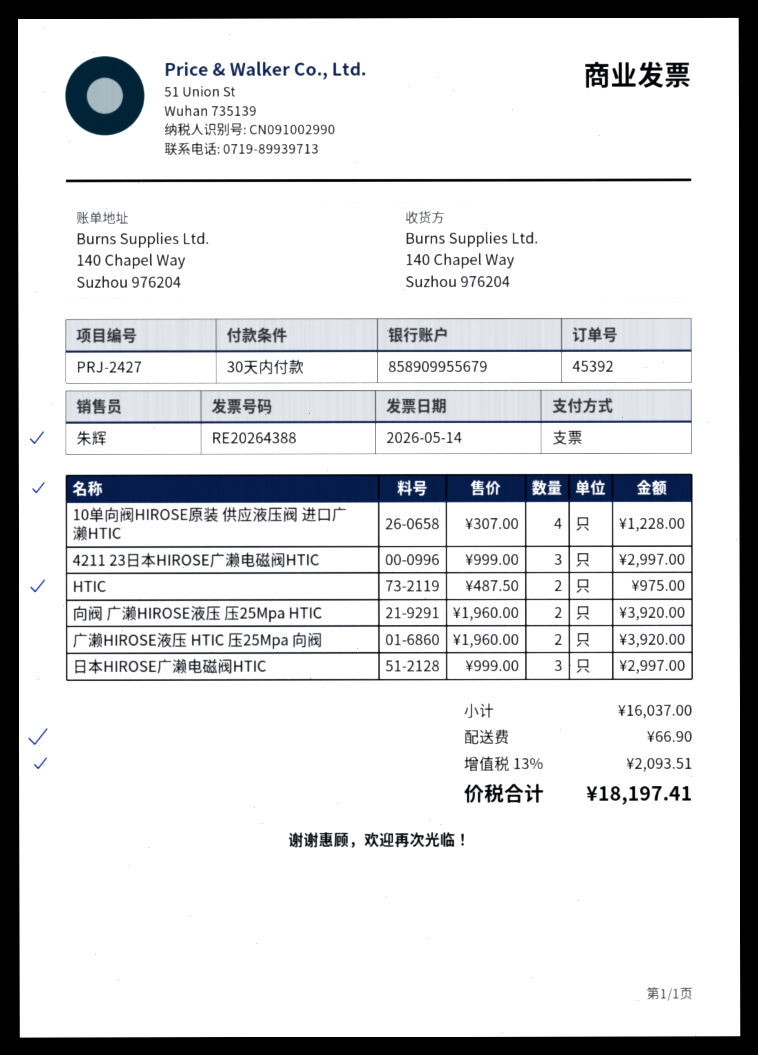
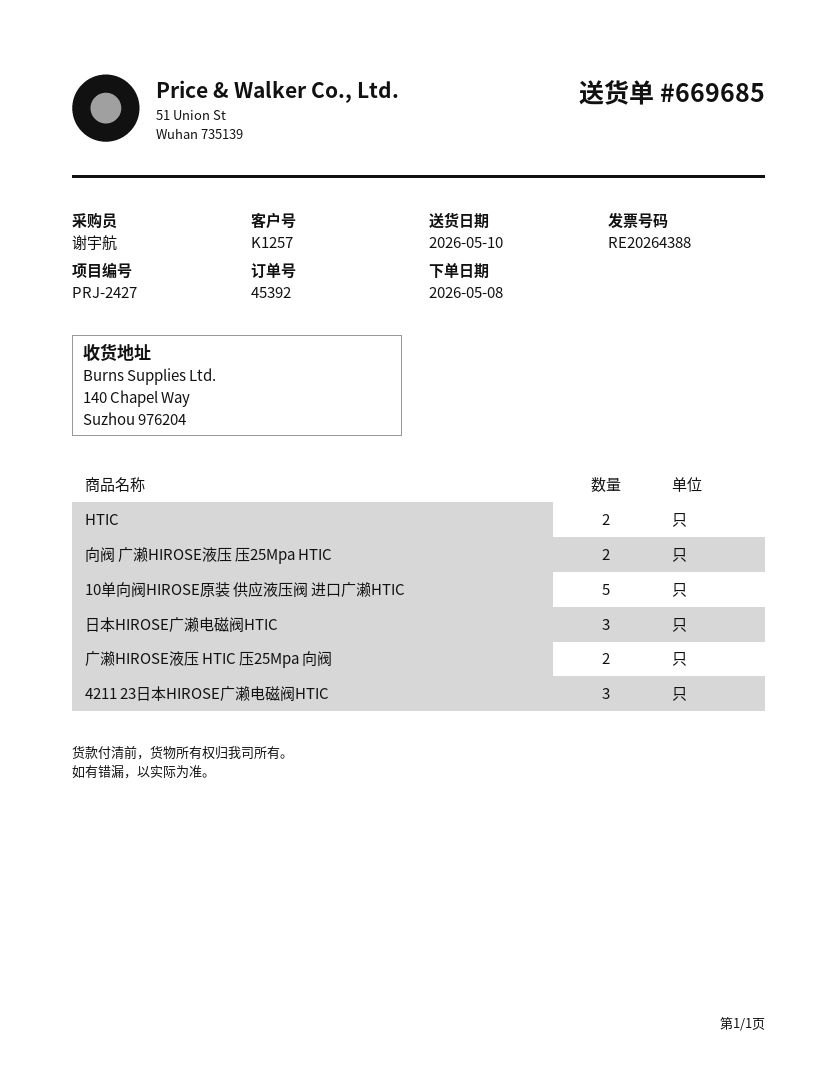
10单向阀HIROSE原装 供应液压阀 进口广濑HTIC: 4 -> 5

